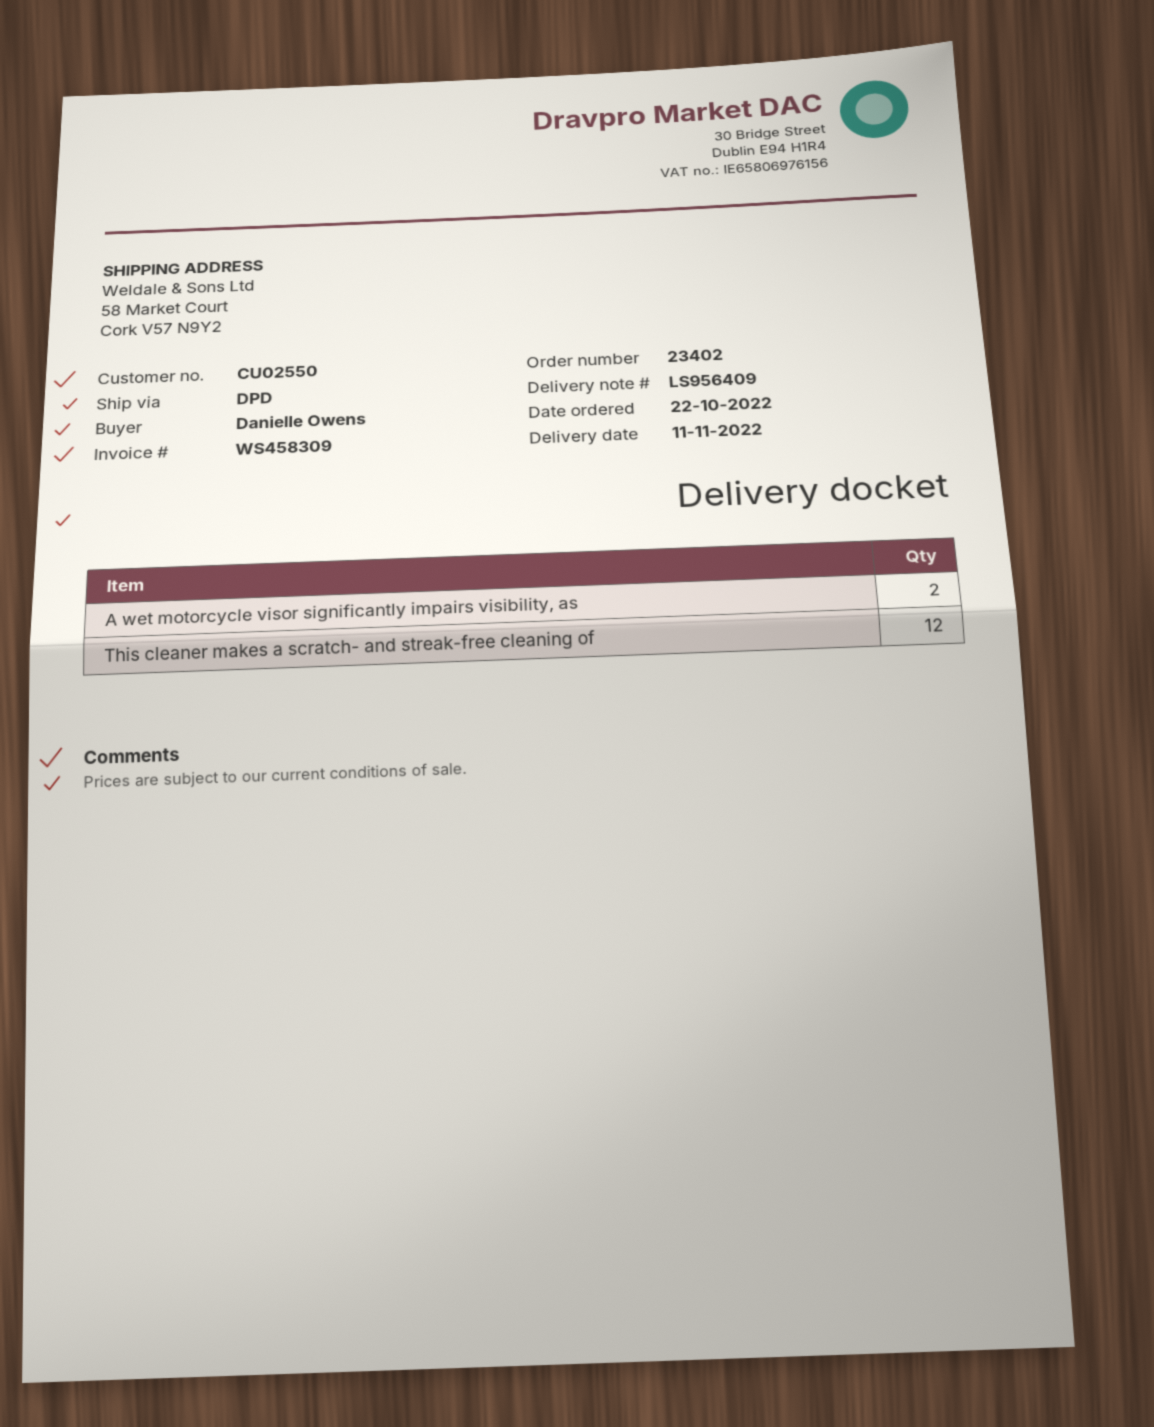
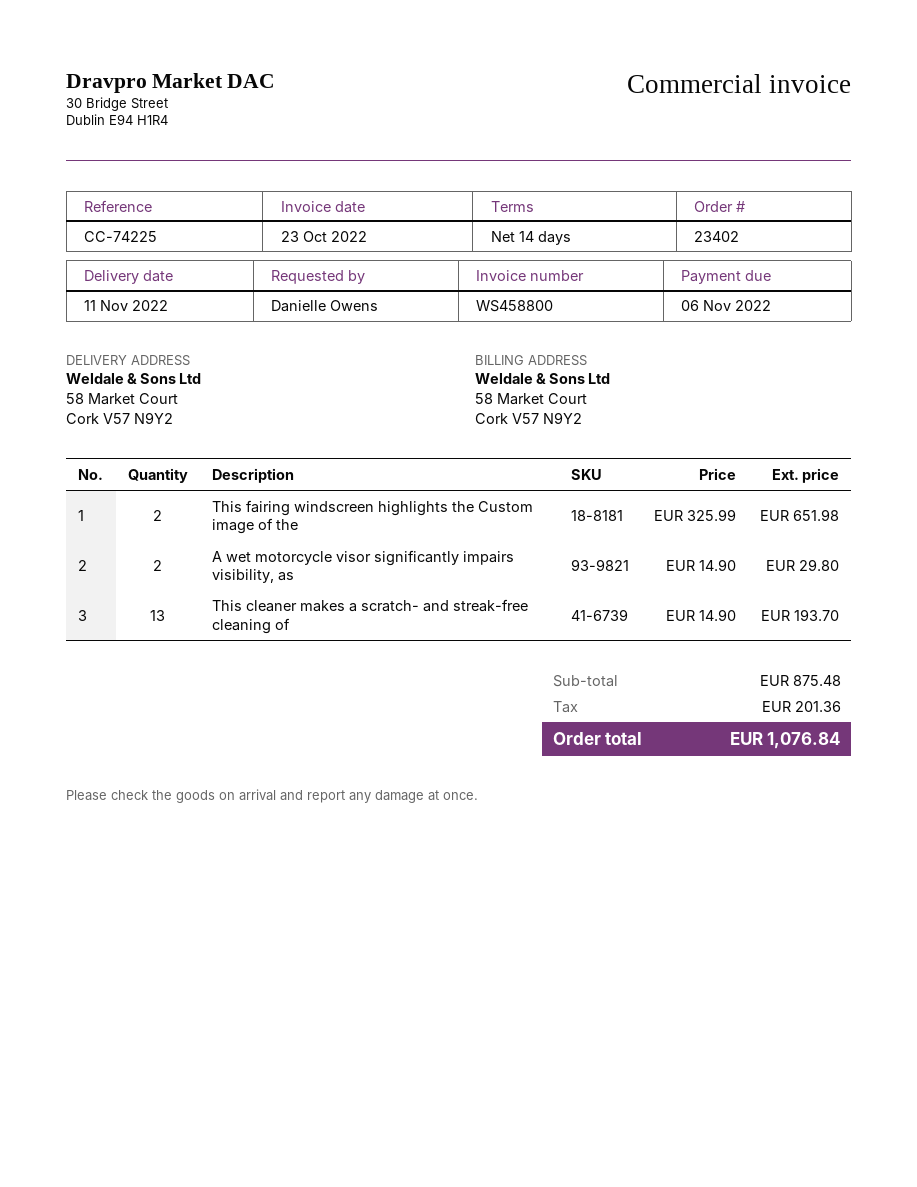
invoice number: WS458309 -> WS458800
This cleaner makes a scratch- and streak-free cleaning of: 12 -> 13
This fairing windscreen highlights the Custom image of the: none -> 2

